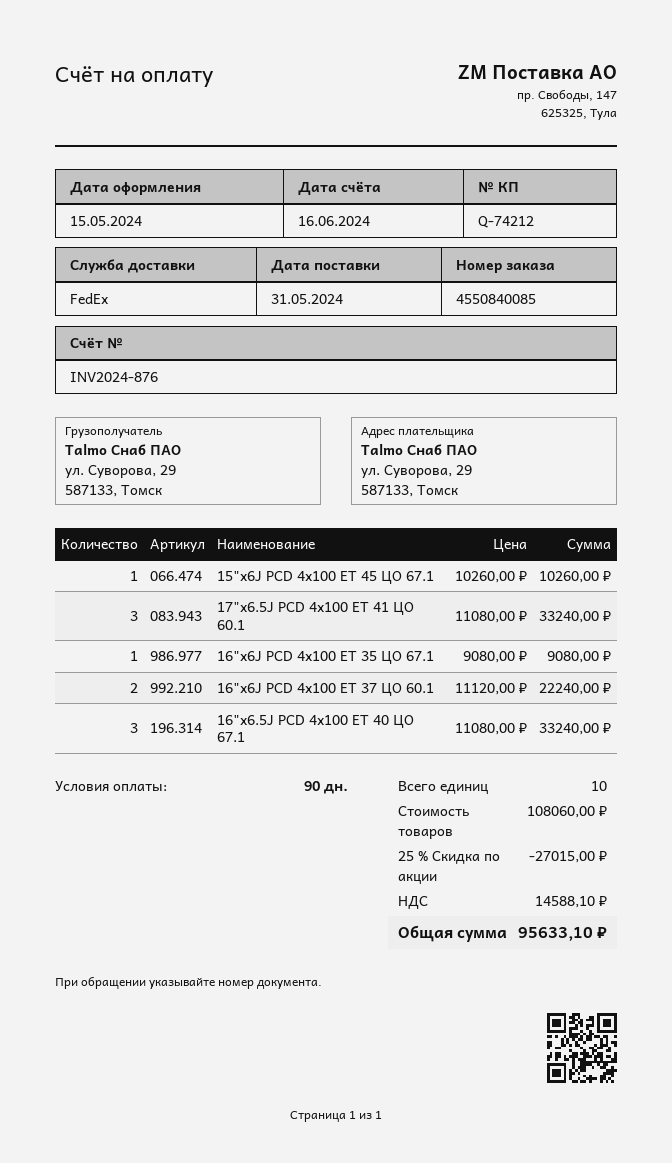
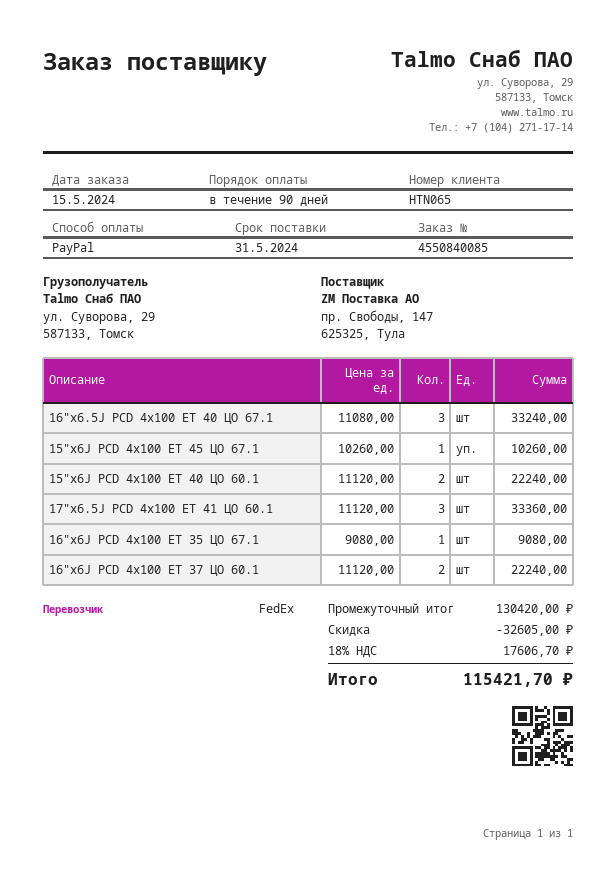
17"x6.5J PCD 4x100 ЕТ 41 ЦО 60.1: 3 x 11080.00 = 33240.00 -> 3 x 11120.00 = 33360.00
15"x6J PCD 4x100 ЕТ 40 ЦО 60.1: none -> 2 x 11120.00 = 22240.00
subtotal: 108060.00 -> 130420.00
discount: 27015.00 -> 32605.00
tax: 14588.10 -> 17606.70
total: 95633.10 -> 115421.70

